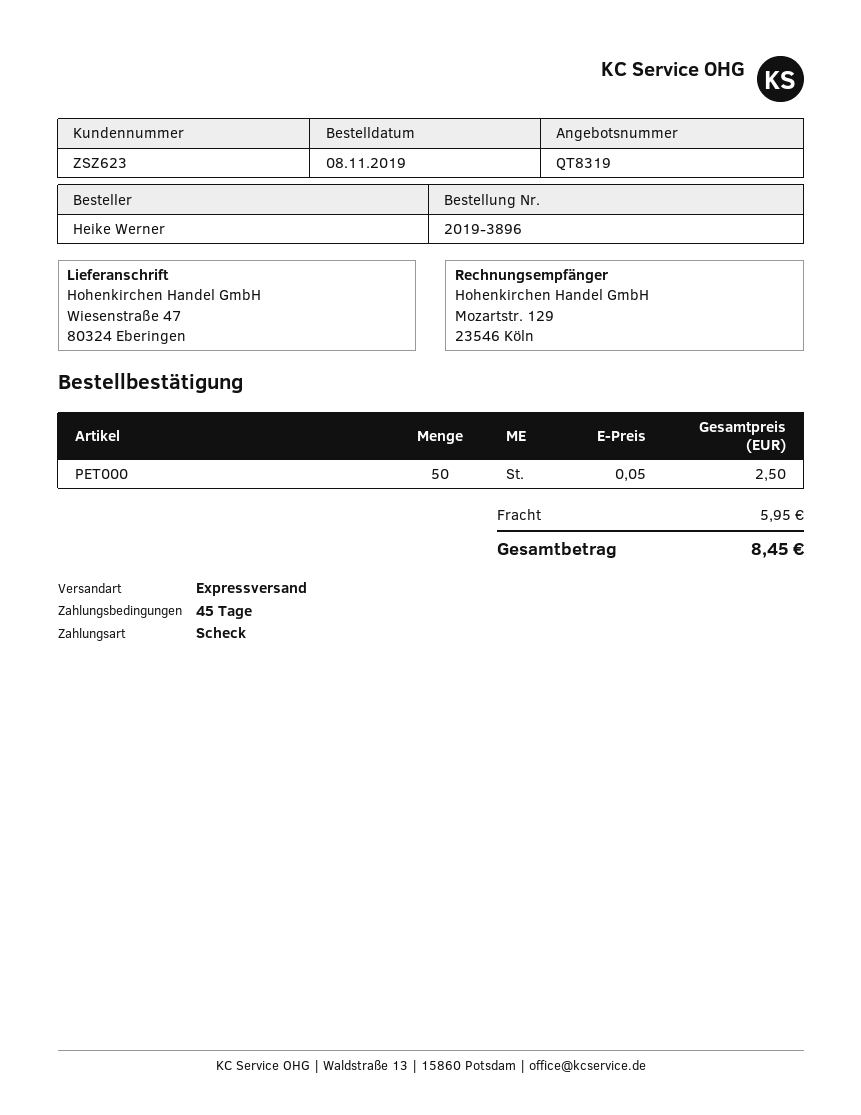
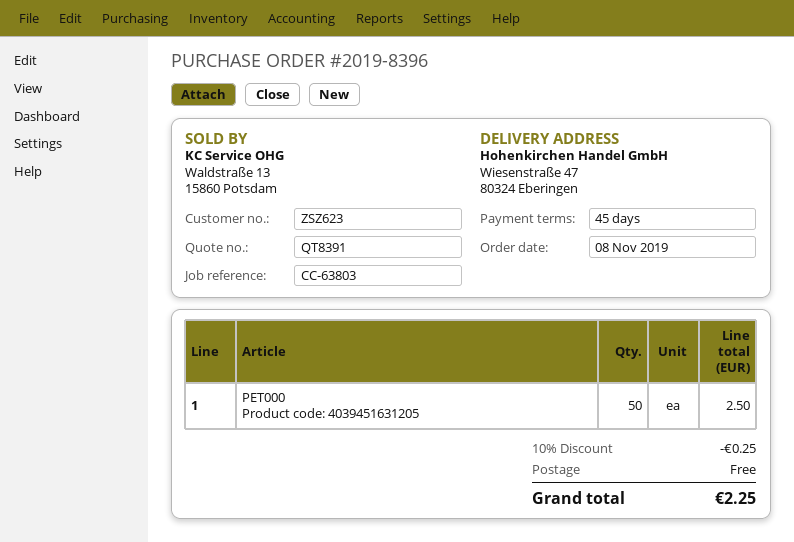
quote number: QT8319 -> QT8391
order number: 2019-3896 -> 2019-8396
discount: none -> 10% = 0.25
shipping: 5.95 -> 0.00
total: 8.45 -> 2.25

